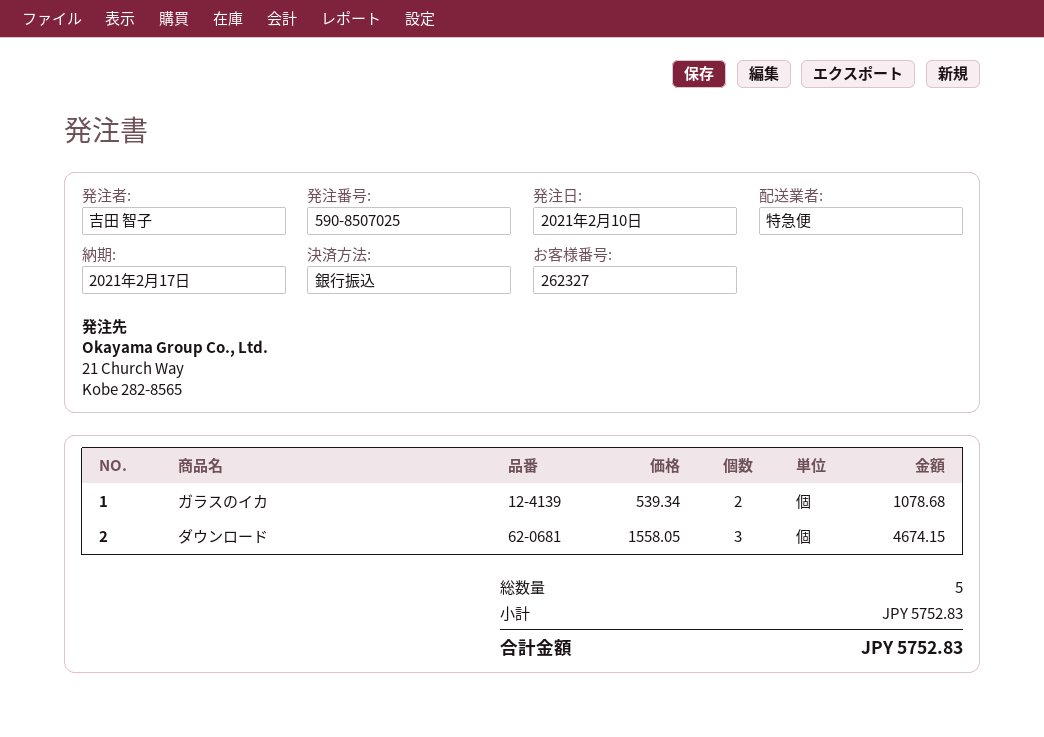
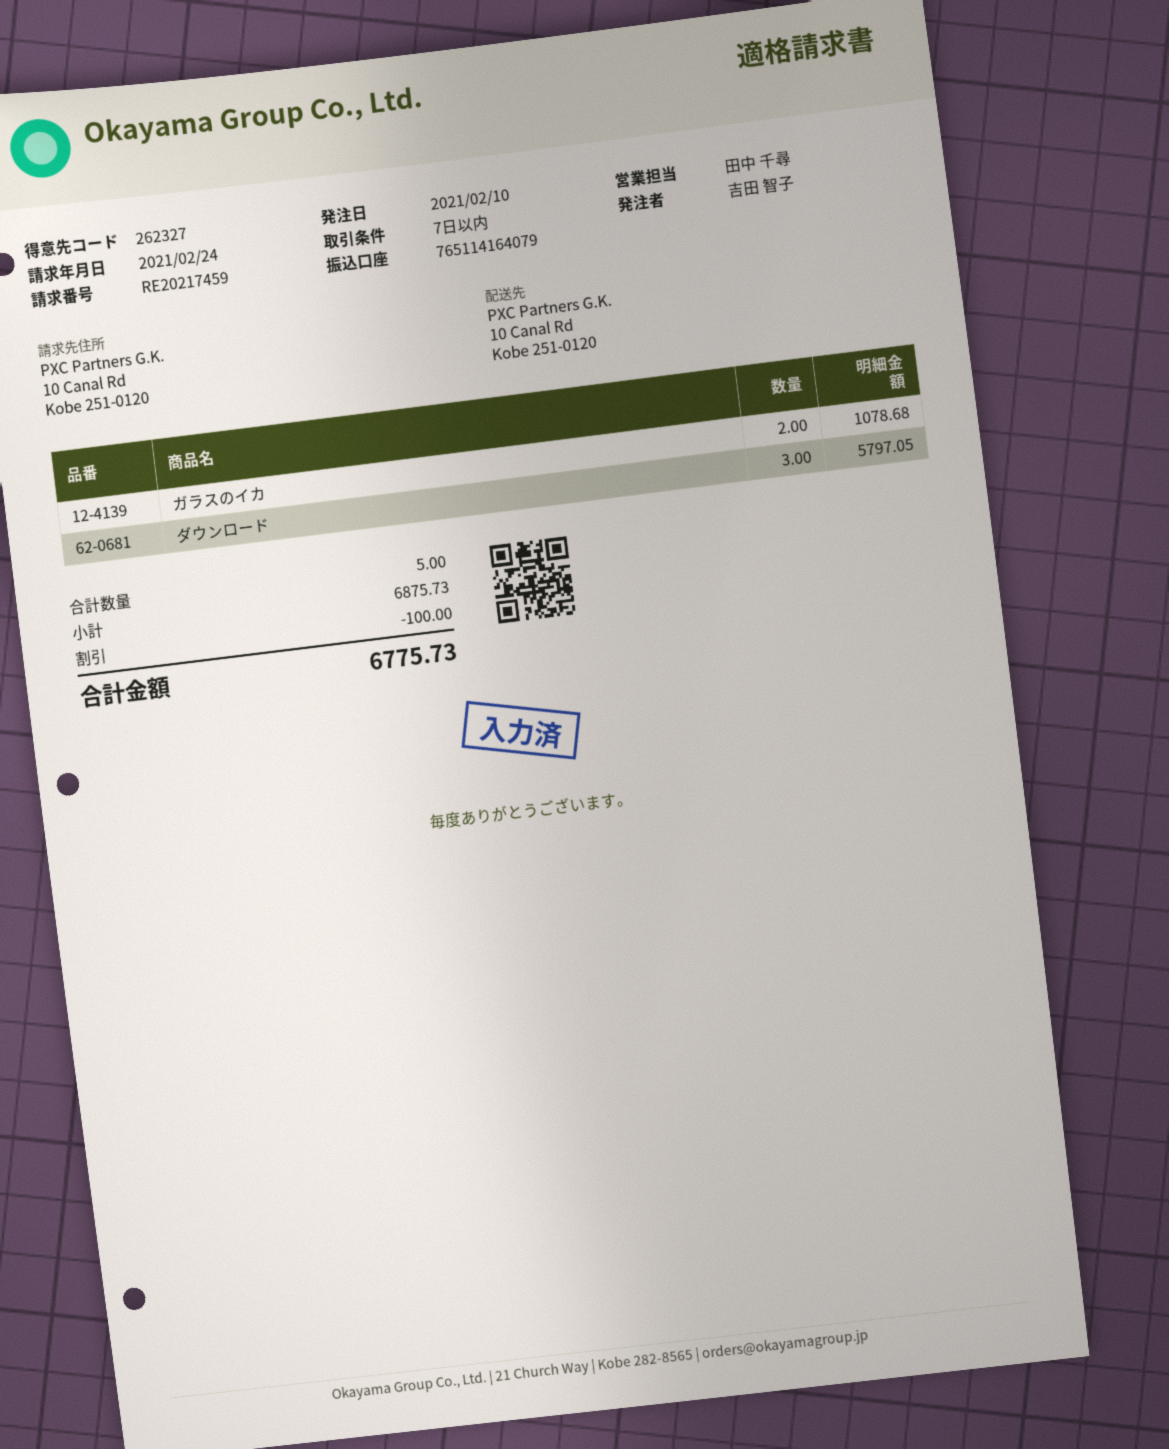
ダウンロード: 3 for 4674.15 -> 3 for 5797.05
subtotal: 5752.83 -> 6875.73
discount: none -> 100.00
total: 5752.83 -> 6775.73

